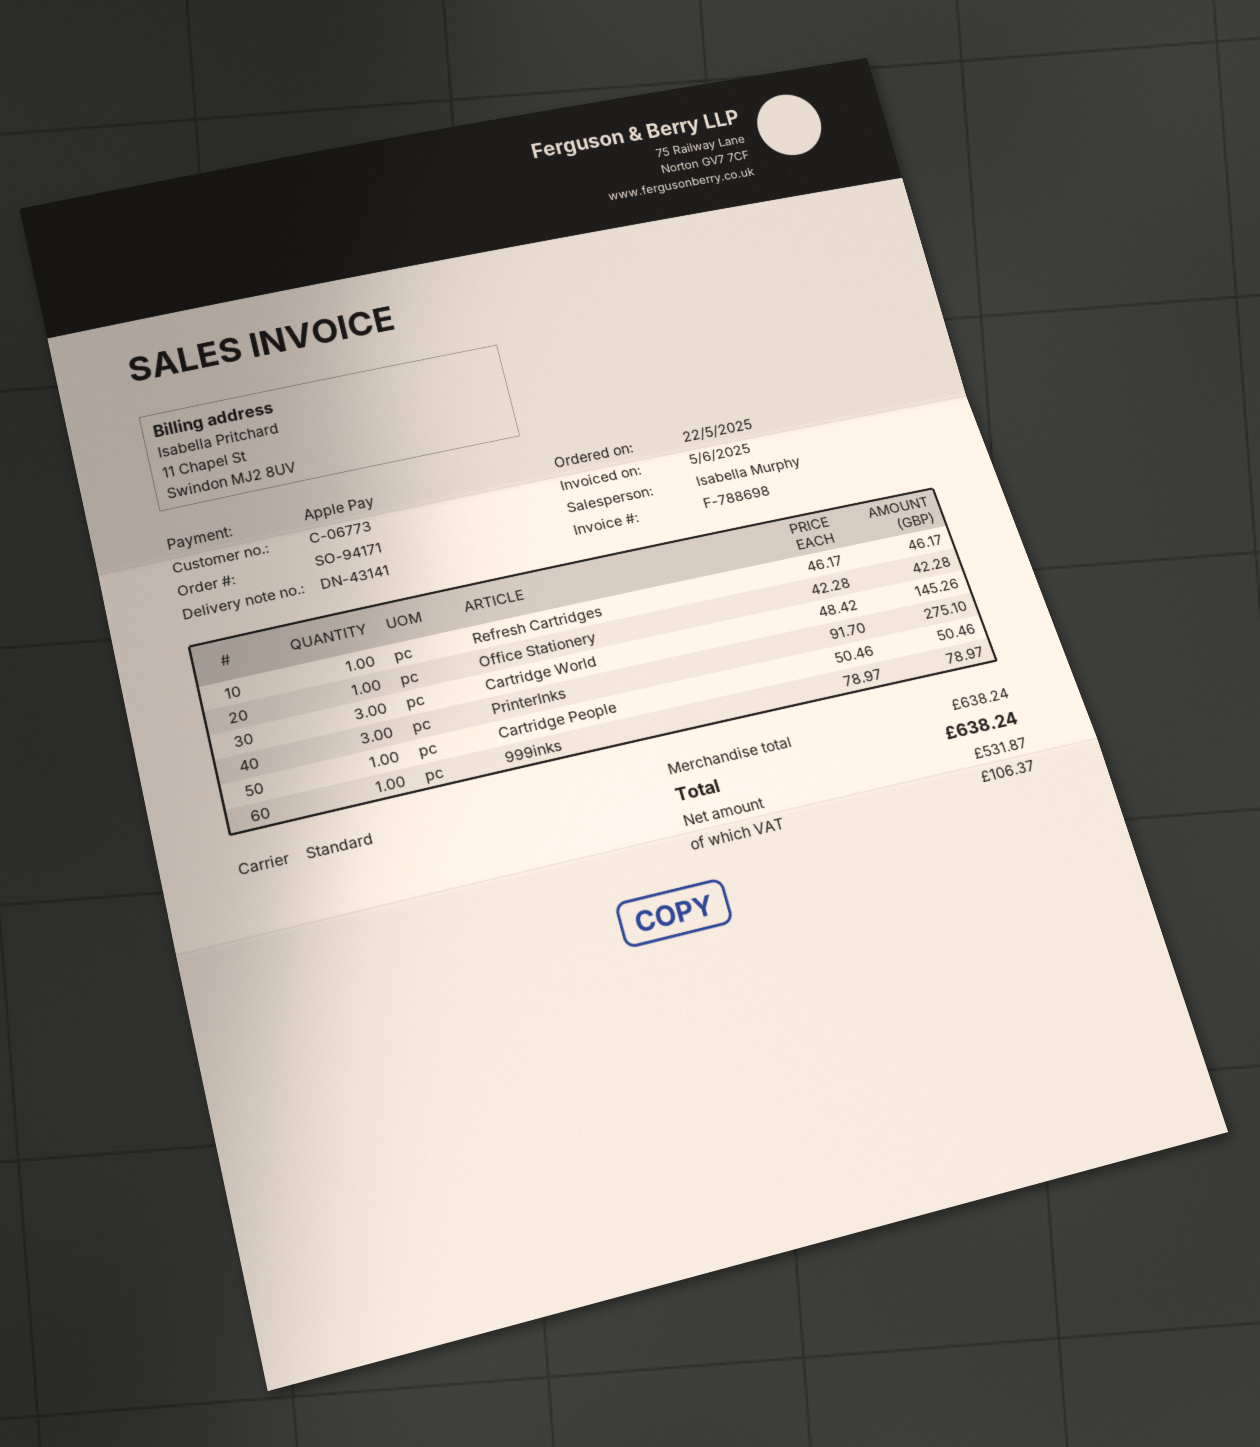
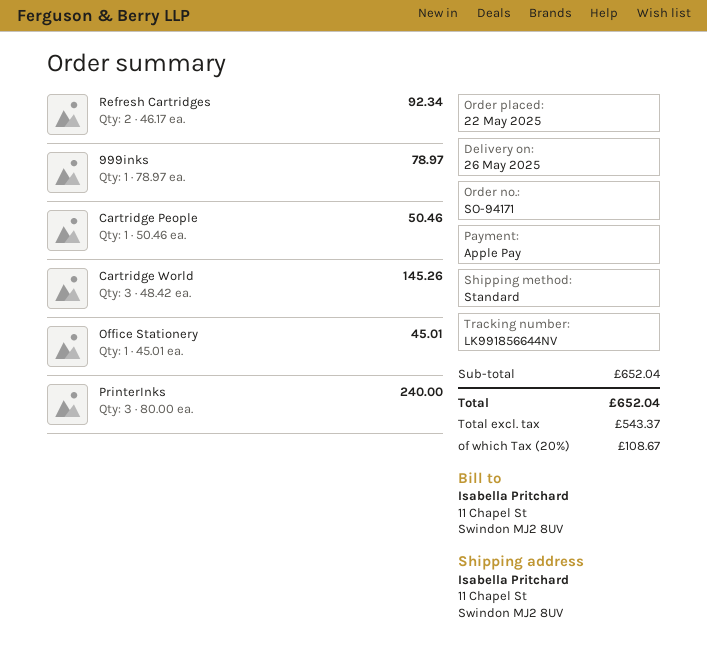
Refresh Cartridges: 1 x 46.17 = 46.17 -> 2 x 46.17 = 92.34
Office Stationery: 1 x 42.28 = 42.28 -> 1 x 45.01 = 45.01
PrinterInks: 3 x 91.70 = 275.10 -> 3 x 80.00 = 240.00
subtotal: 638.24 -> 652.04
net: 531.87 -> 543.37
tax: 106.37 -> 108.67
total: 638.24 -> 652.04

